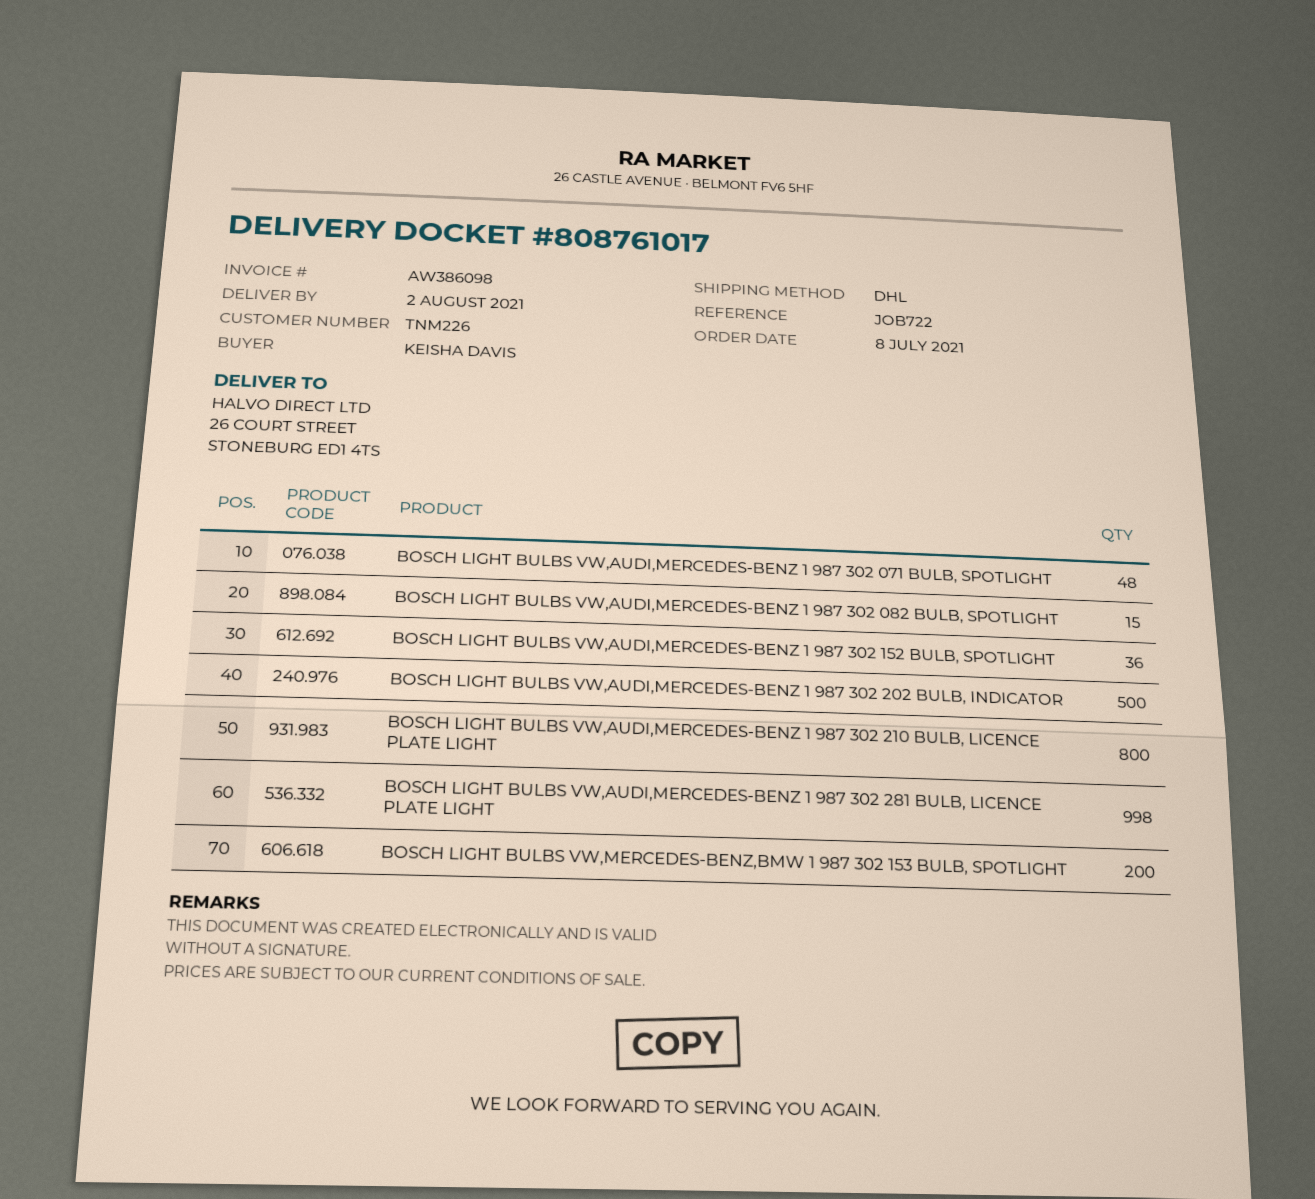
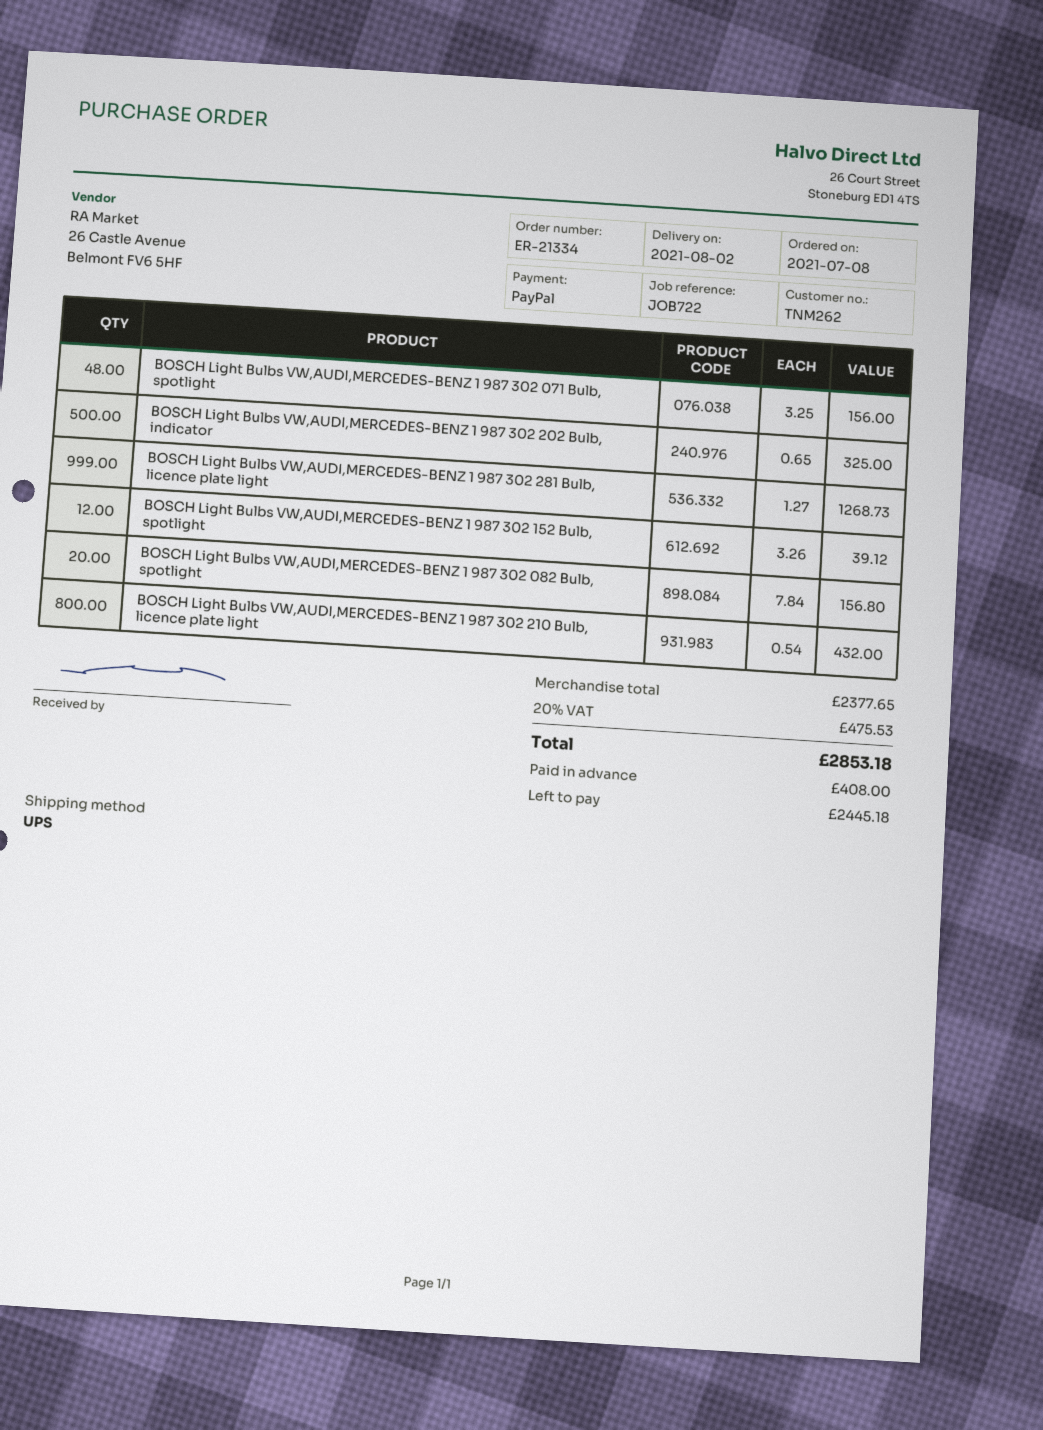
customer number: TNM226 -> TNM262
shipping method: DHL -> UPS
BOSCH LIGHT BULBS VW,AUDI,MERCEDES-BENZ 1 987 302 082 BULB, SPOTLIGHT: 15 -> 20
BOSCH LIGHT BULBS VW,AUDI,MERCEDES-BENZ 1 987 302 152 BULB, SPOTLIGHT: 36 -> 12
BOSCH LIGHT BULBS VW,AUDI,MERCEDES-BENZ 1 987 302 281 BULB, LICENCE PLATE LIGHT: 998 -> 999
BOSCH LIGHT BULBS VW,MERCEDES-BENZ,BMW 1 987 302 153 BULB, SPOTLIGHT: 200 -> none

